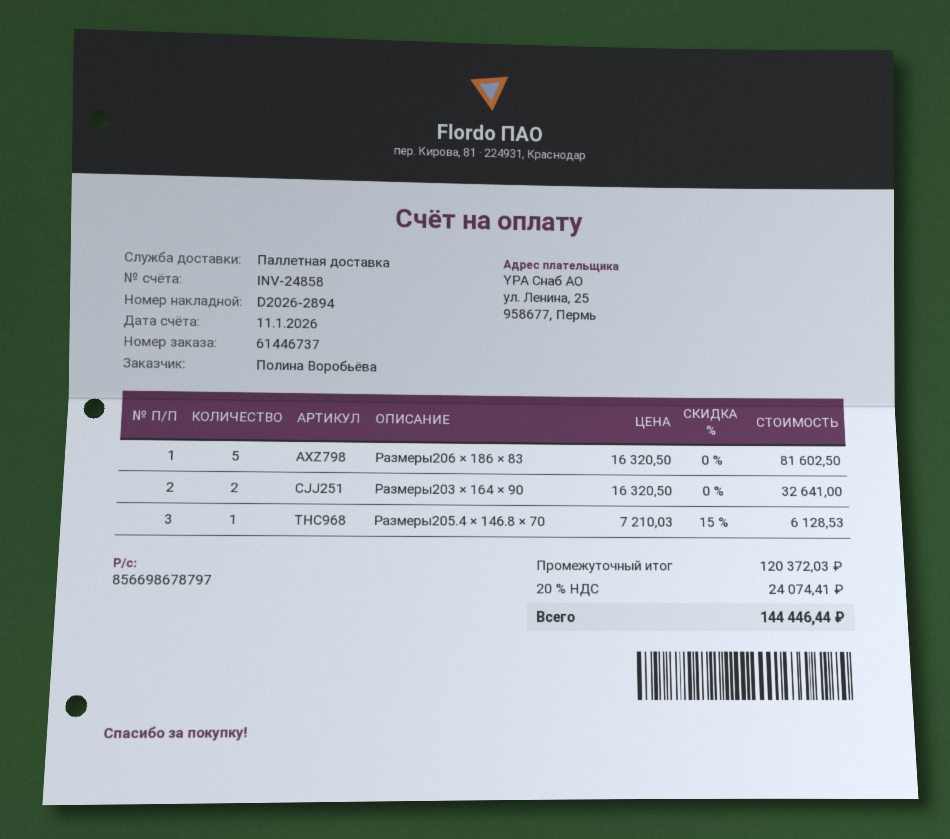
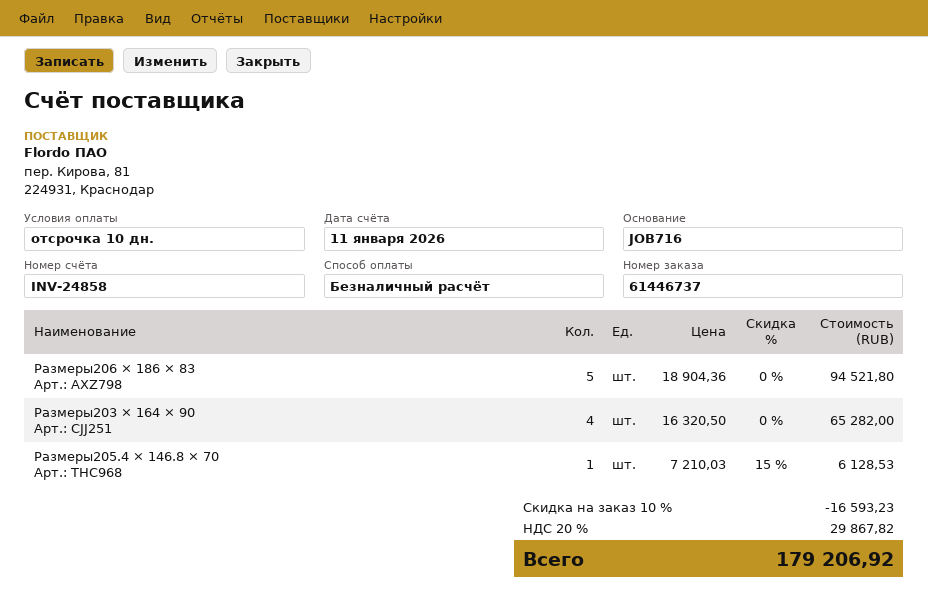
Размеры206 × 186 × 83: 5 x 16320.50 = 81602.50 -> 5 x 18904.36 = 94521.80
Размеры203 × 164 × 90: 2 x 16320.50 = 32641.00 -> 4 x 16320.50 = 65282.00
discount: none -> 10% = 16593.23
tax: 20% = 24074.41 -> 20% = 29867.82
total: 144446.44 -> 179206.92

